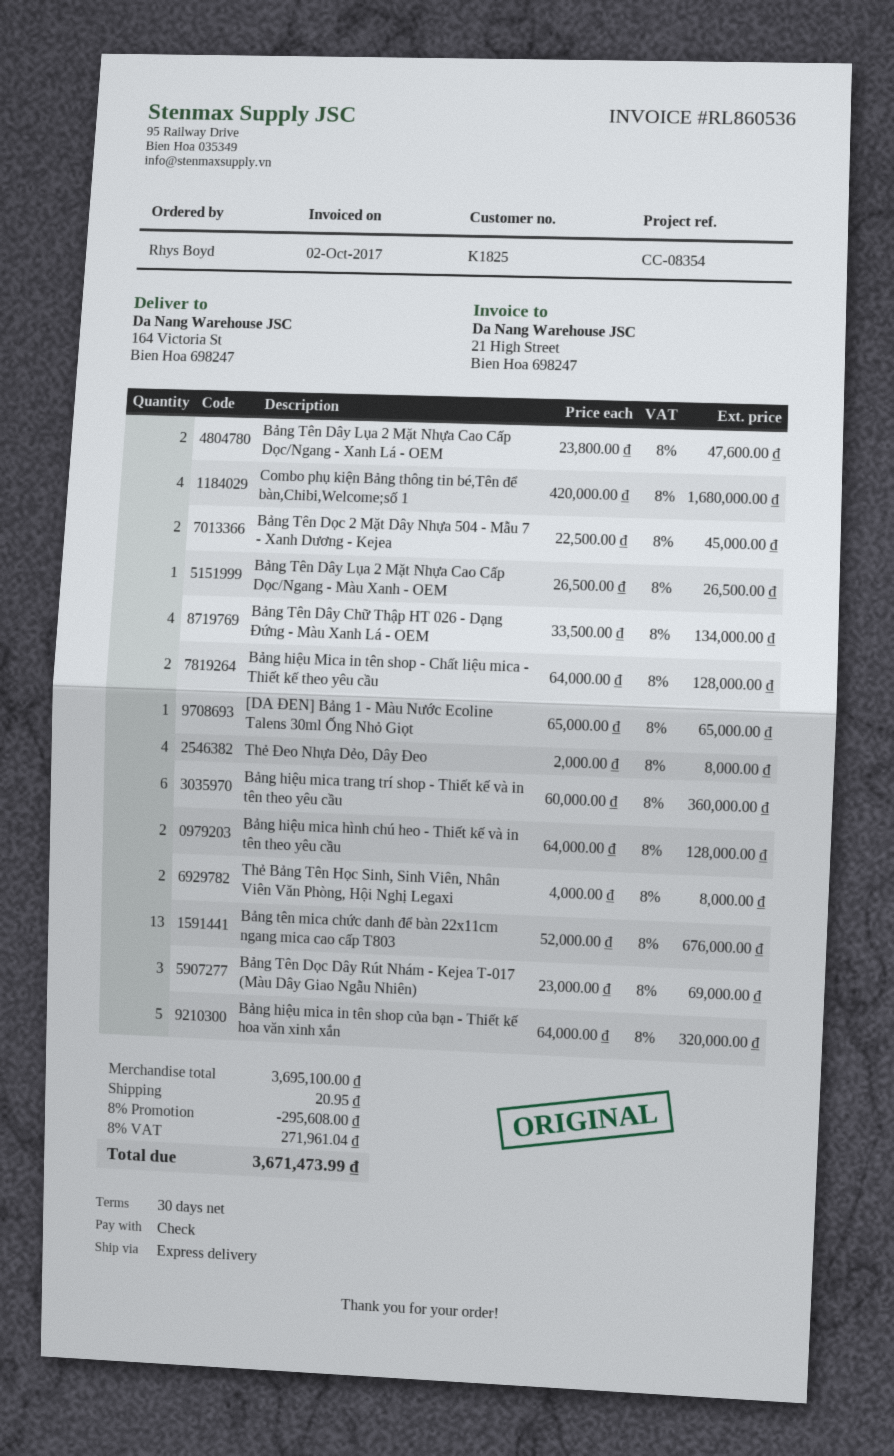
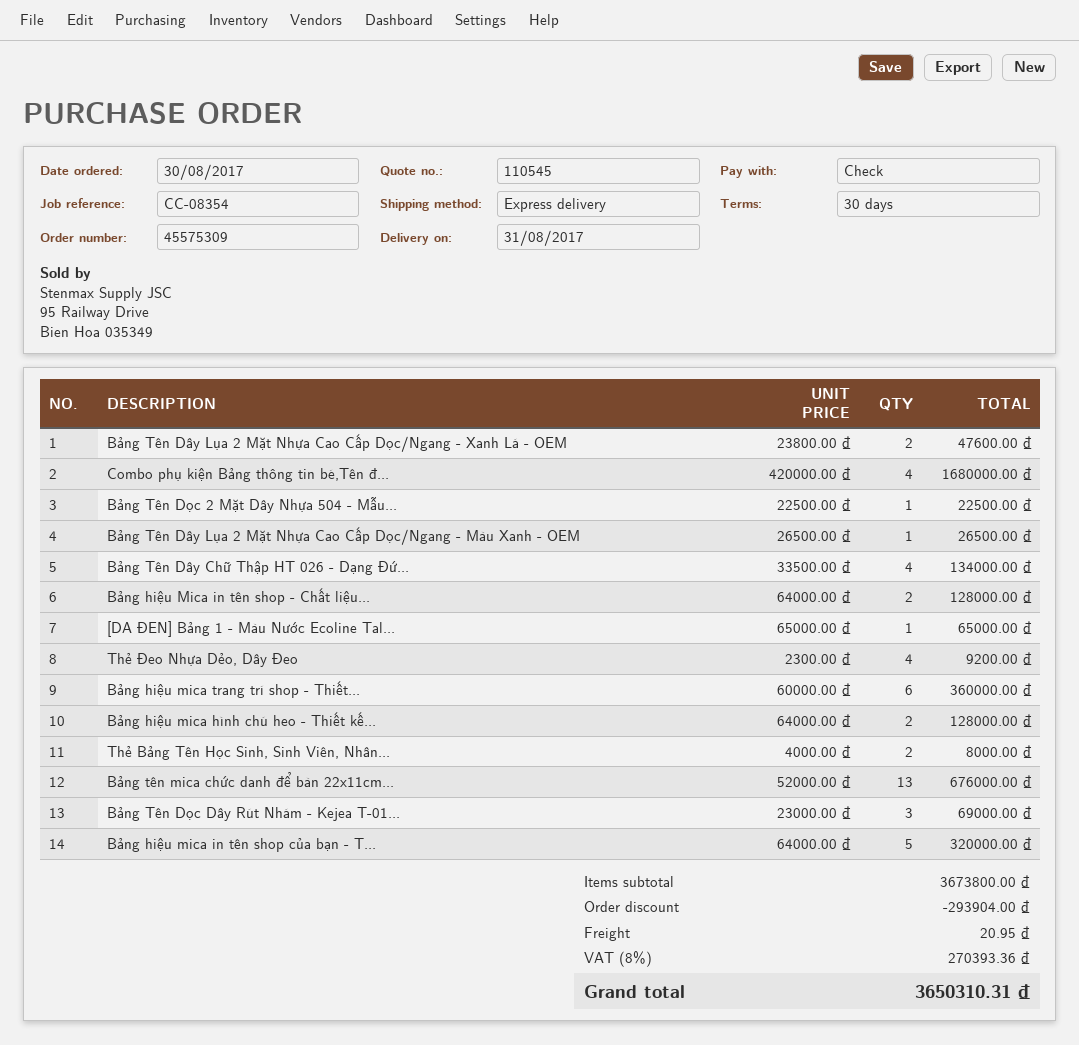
Bảng Tên Dọc 2 Mặt Dây Nhựa 504 - Mẫu 7 - Xanh Dương - Kejea: 2 x 22500.00 = 45000.00 -> 1 x 22500.00 = 22500.00
Thẻ Đeo Nhựa Dẻo, Dây Đeo: 4 x 2000.00 = 8000.00 -> 4 x 2300.00 = 9200.00
subtotal: 3695100.00 -> 3673800.00
discount: 295608.00 -> 293904.00
tax: 8% = 271961.04 -> 8% = 270393.36
total: 3671473.99 -> 3650310.31

